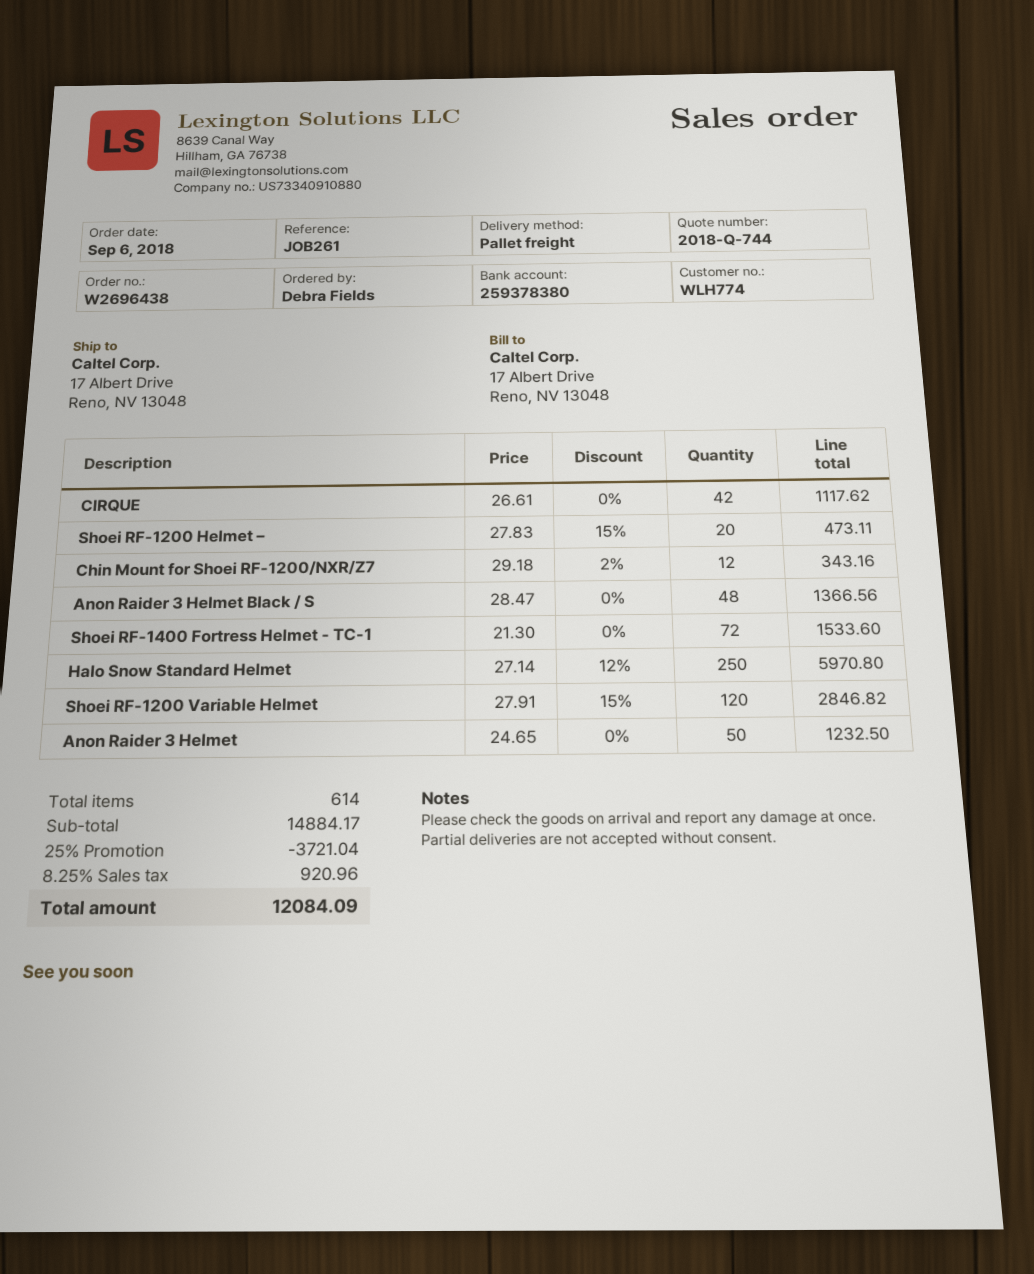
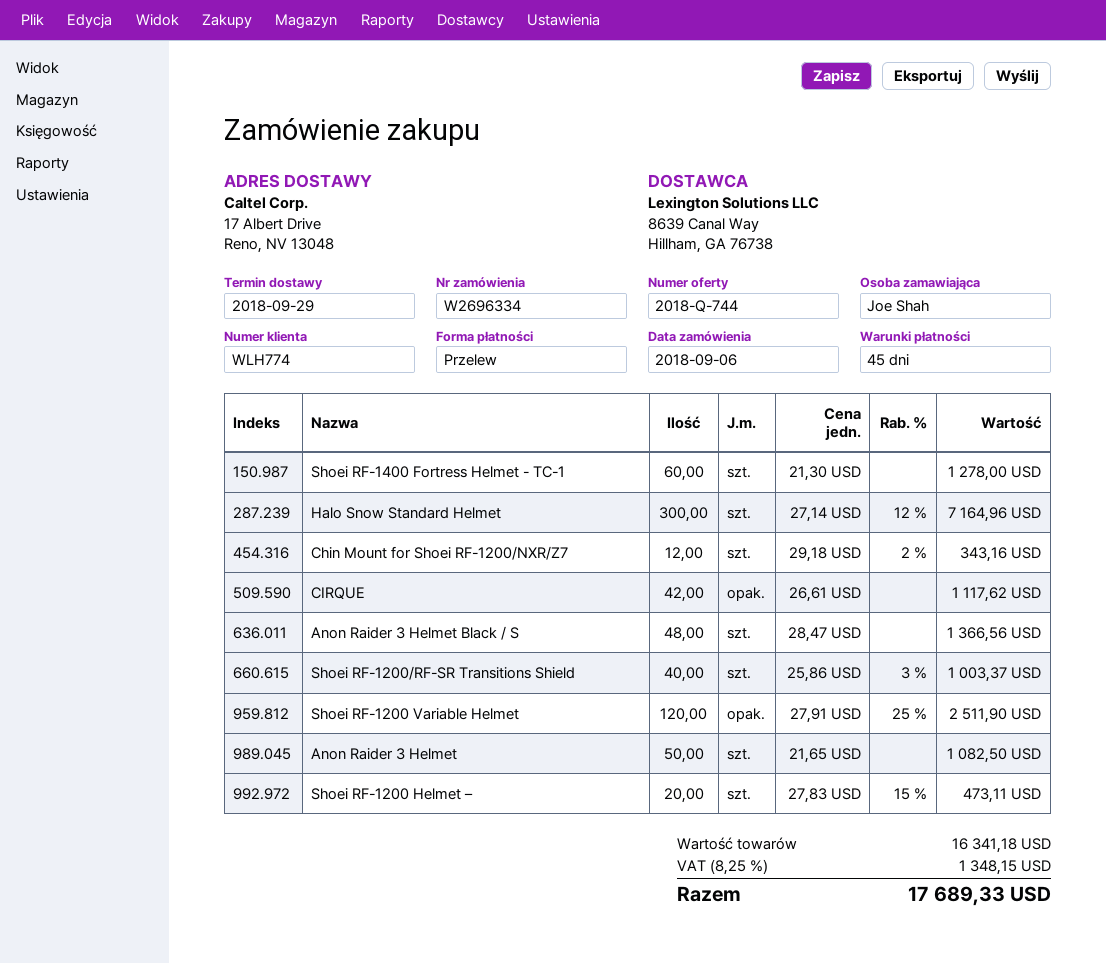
order number: W2696438 -> W2696334
ordered by: Debra Fields -> Joe Shah
Shoei RF-1400 Fortress Helmet - TC-1: 72 x 21.30 = 1533.60 -> 60 x 21.30 = 1278.00
Halo Snow Standard Helmet: 250 x 27.14 - 12% = 5970.80 -> 300 x 27.14 - 12% = 7164.96
Shoei RF-1200 Variable Helmet: 120 x 27.91 - 15% = 2846.82 -> 120 x 27.91 - 25% = 2511.90
Anon Raider 3 Helmet: 50 x 24.65 = 1232.50 -> 50 x 21.65 = 1082.50
Shoei RF-1200/RF-SR Transitions Shield: none -> 40 x 25.86 - 3% = 1003.37
subtotal: 14884.17 -> 16341.18
discount: 25% = 3721.04 -> none
tax: 8.25% = 920.96 -> 8.25% = 1348.15
total: 12084.09 -> 17689.33

